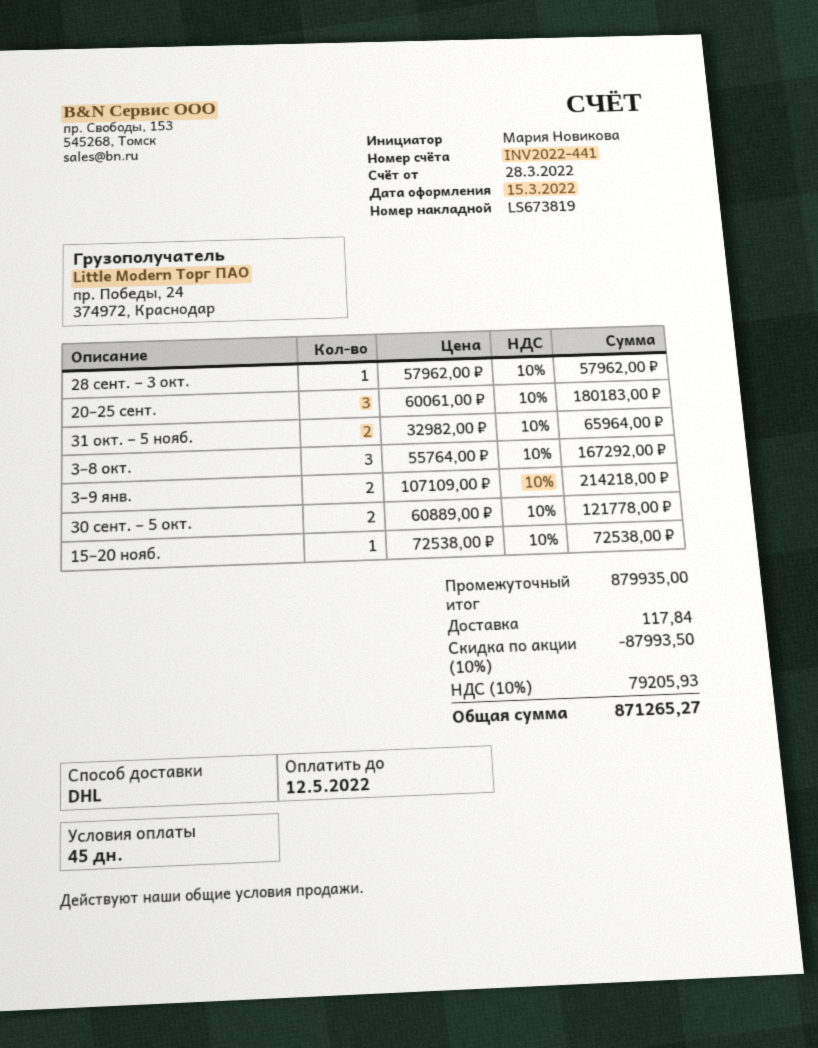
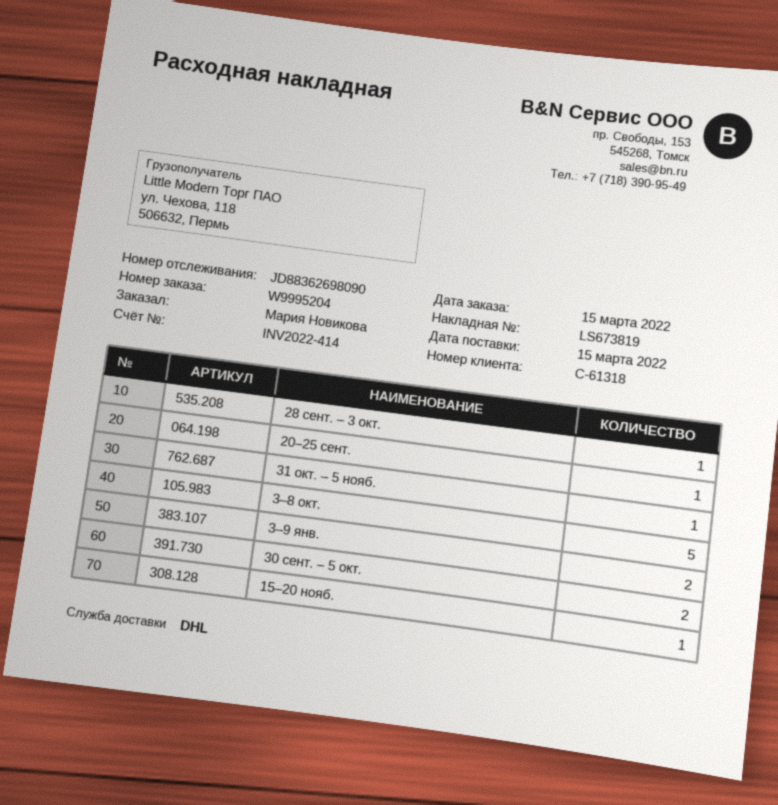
invoice number: INV2022-441 -> INV2022-414
ship to: пр. Победы, 24, 374972, Краснодар -> ул. Чехова, 118, 506632, Пермь
20–25 сент.: 3 -> 1
31 окт. – 5 нояб.: 2 -> 1
3–8 окт.: 3 -> 5

